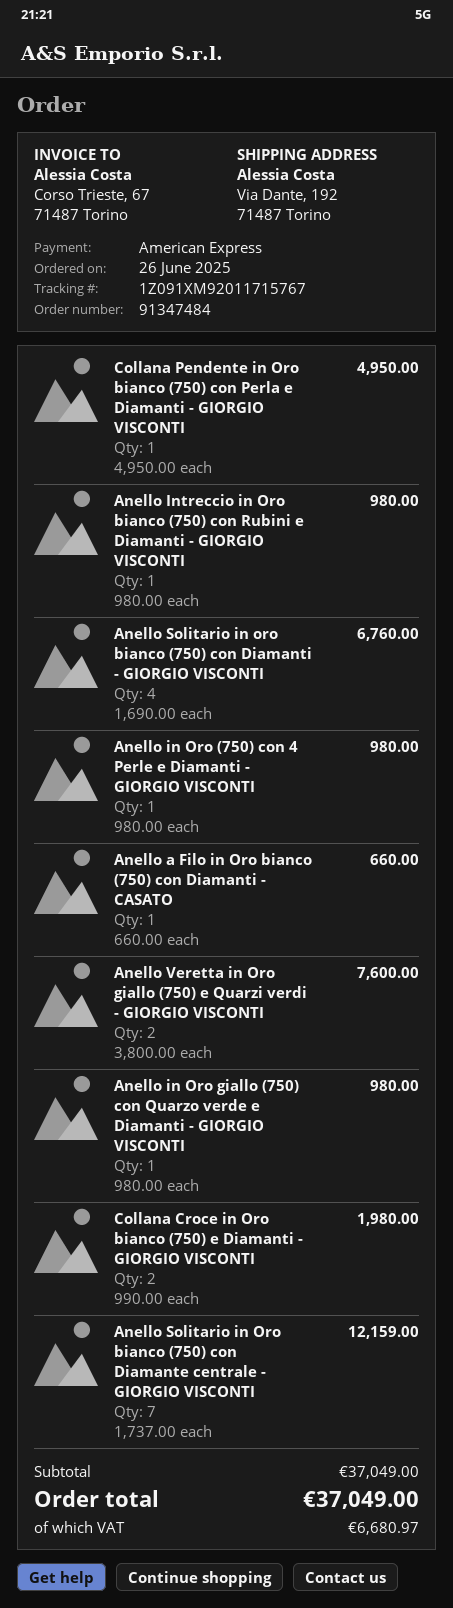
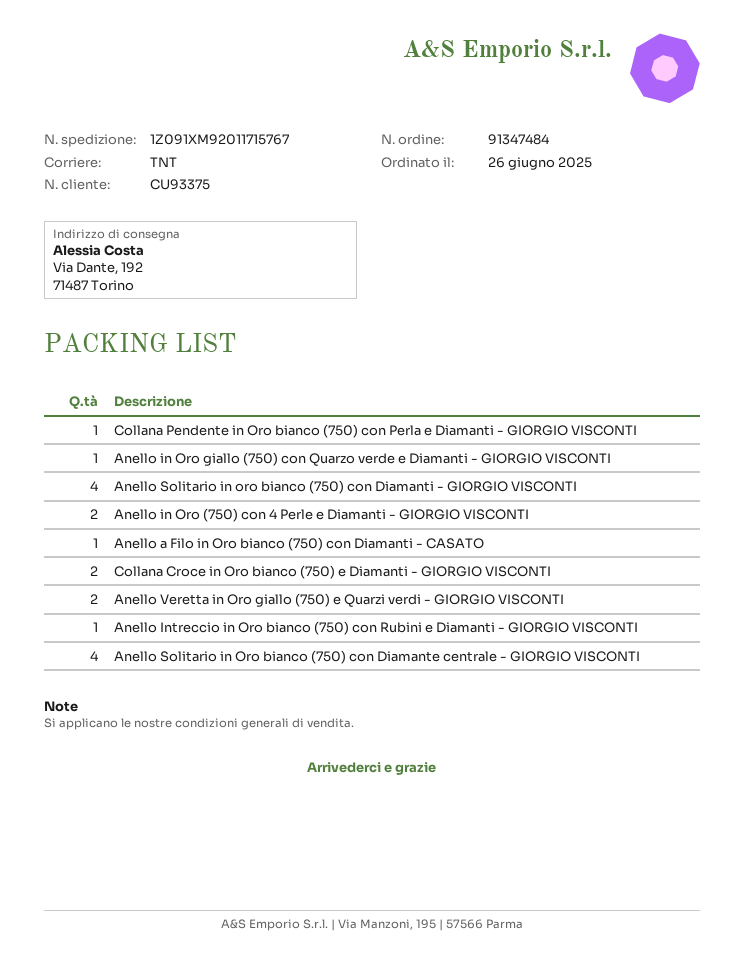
Anello in Oro (750) con 4 Perle e Diamanti - GIORGIO VISCONTI: 1 -> 2
Anello Solitario in Oro bianco (750) con Diamante centrale - GIORGIO VISCONTI: 7 -> 4

